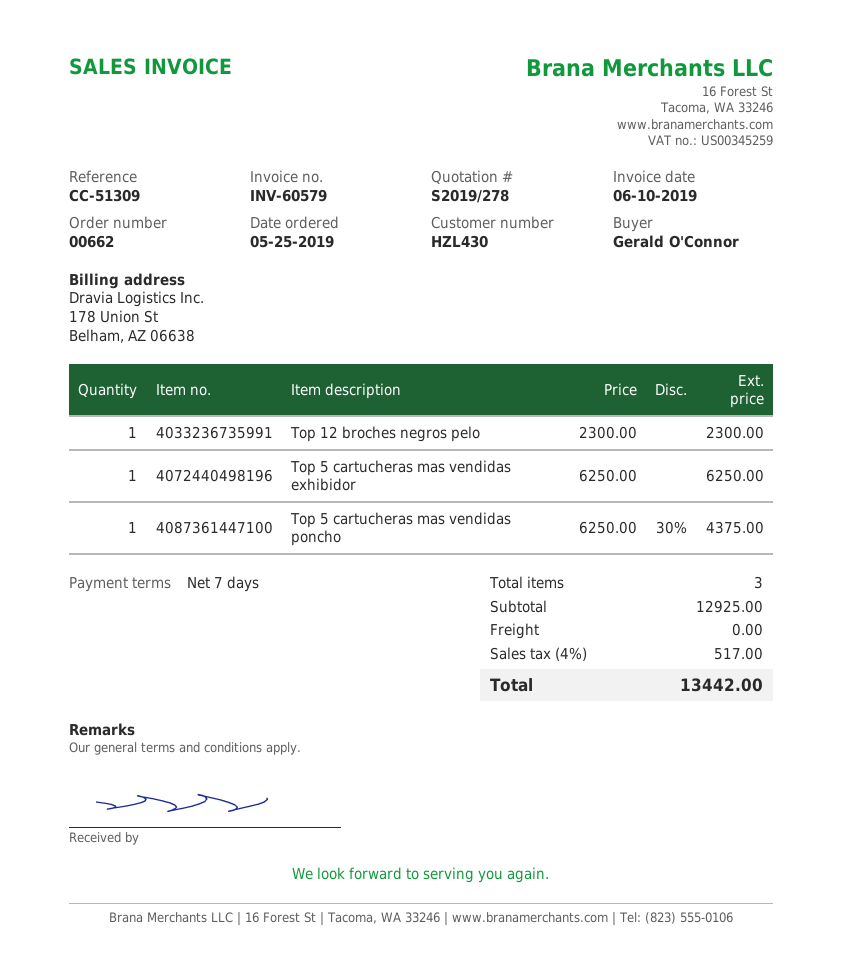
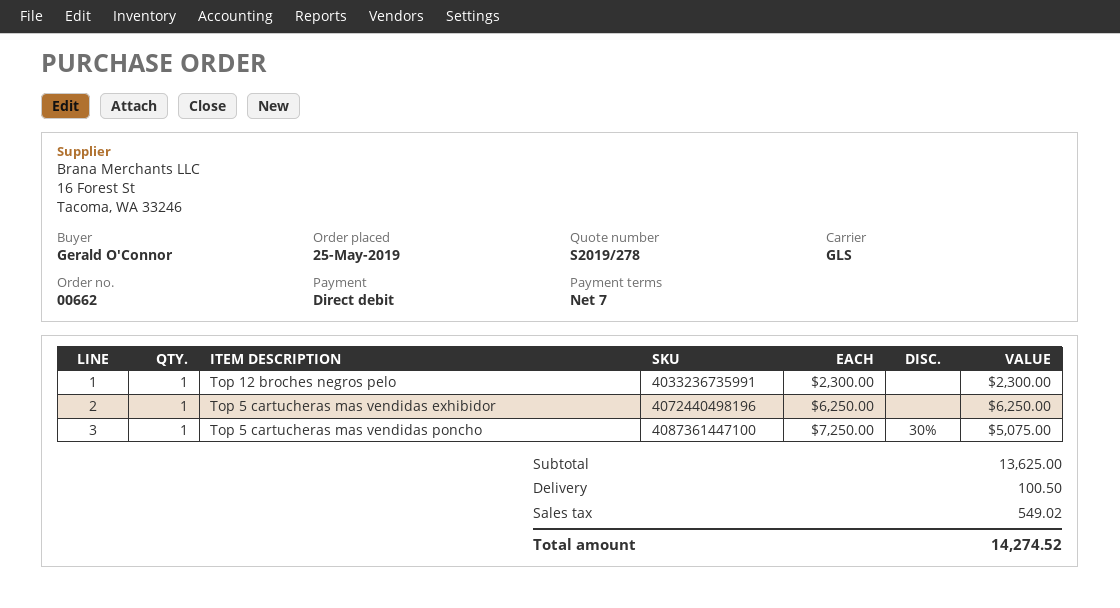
Top 5 cartucheras mas vendidas poncho: 1 x 6250.00 - 30% = 4375.00 -> 1 x 7250.00 - 30% = 5075.00
subtotal: 12925.00 -> 13625.00
shipping: 0.00 -> 100.50
tax: 517.00 -> 549.02
total: 13442.00 -> 14274.52

